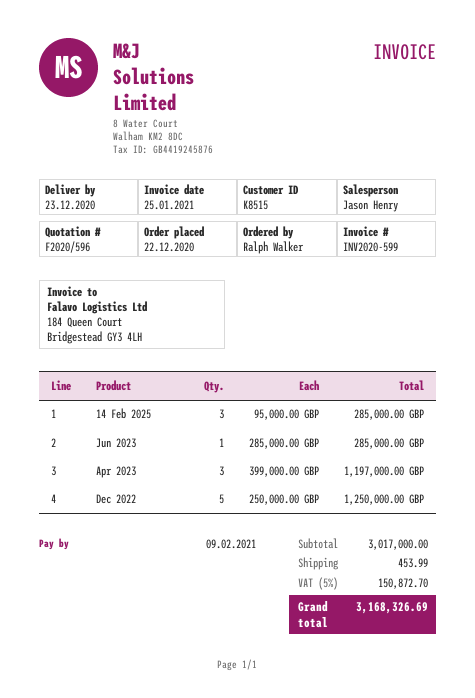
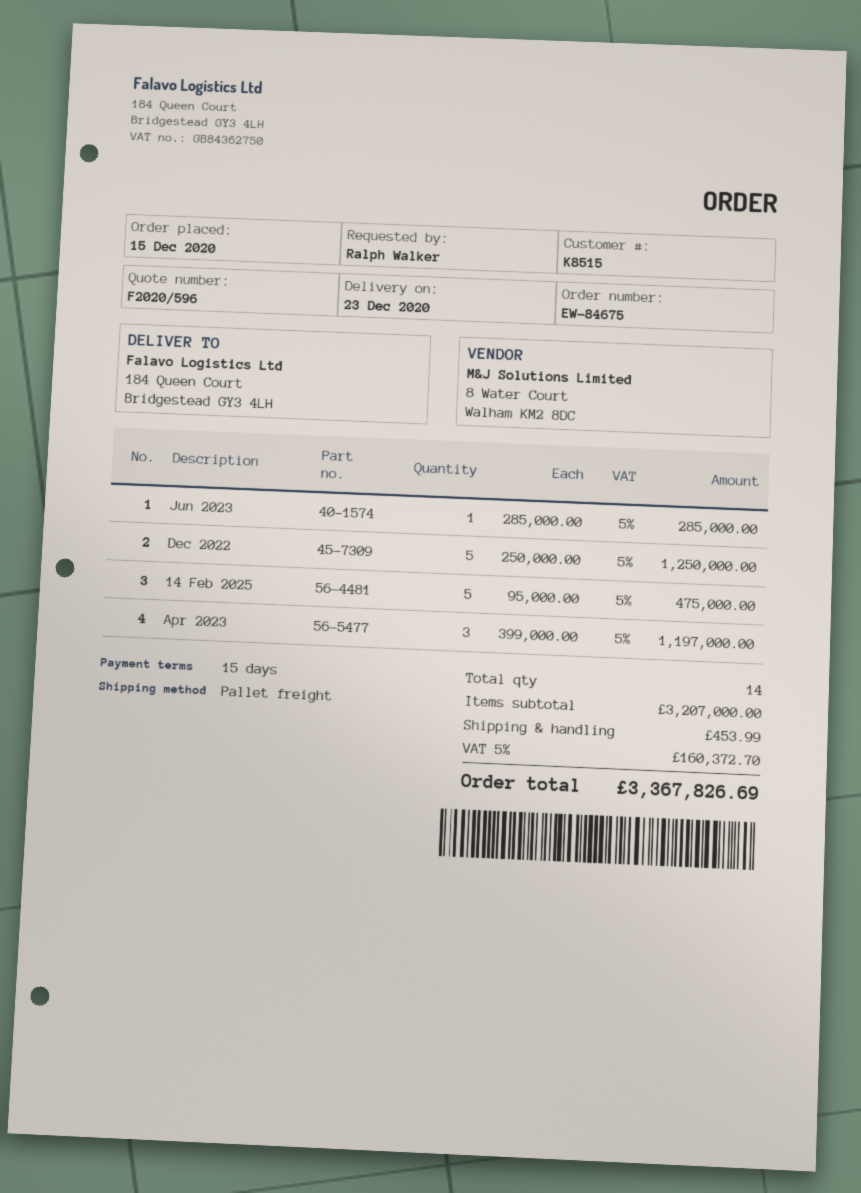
order date: 2020-12-22 -> 2020-12-15
14 Feb 2025: 3 x 95000.00 = 285000.00 -> 5 x 95000.00 = 475000.00
subtotal: 3017000.00 -> 3207000.00
tax: 5% = 150872.70 -> 5% = 160372.70
total: 3168326.69 -> 3367826.69

